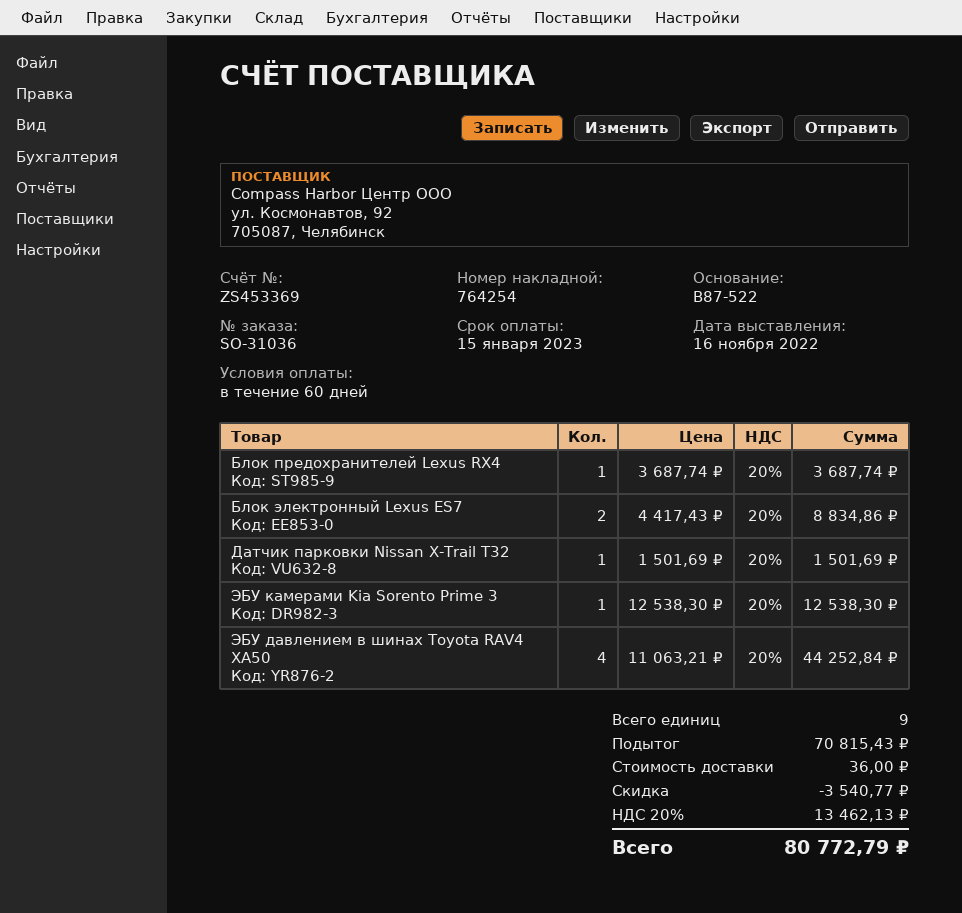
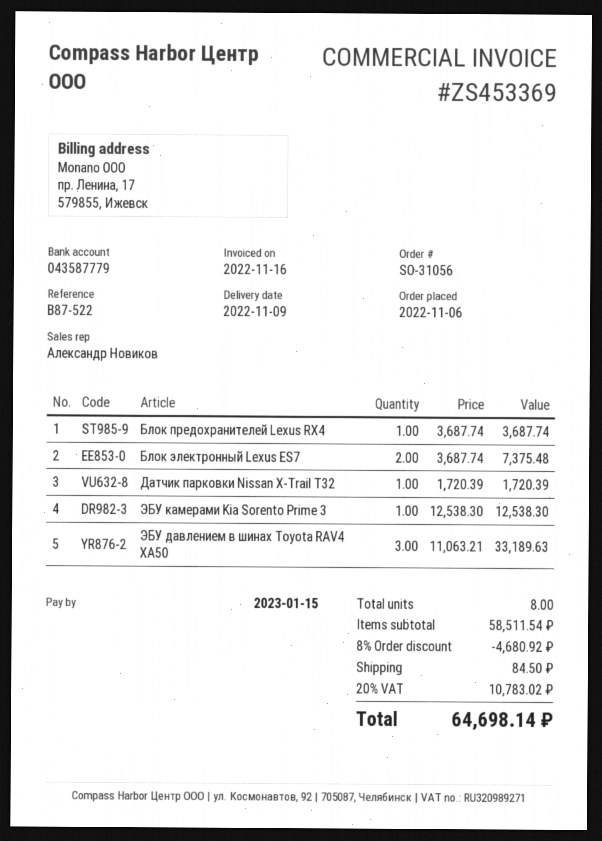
order number: SO-31036 -> SO-31056
Блок электронный Lexus ES7: 2 x 4417.43 = 8834.86 -> 2 x 3687.74 = 7375.48
Датчик парковки Nissan X-Trail T32: 1 x 1501.69 = 1501.69 -> 1 x 1720.39 = 1720.39
ЭБУ давлением в шинах Toyota RAV4 XA50: 4 x 11063.21 = 44252.84 -> 3 x 11063.21 = 33189.63
total quantity: 9 -> 8
subtotal: 70815.43 -> 58511.54
discount: 3540.77 -> 4680.92
shipping: 36.00 -> 84.50
tax: 20% = 13462.13 -> 20% = 10783.02
total: 80772.79 -> 64698.14

